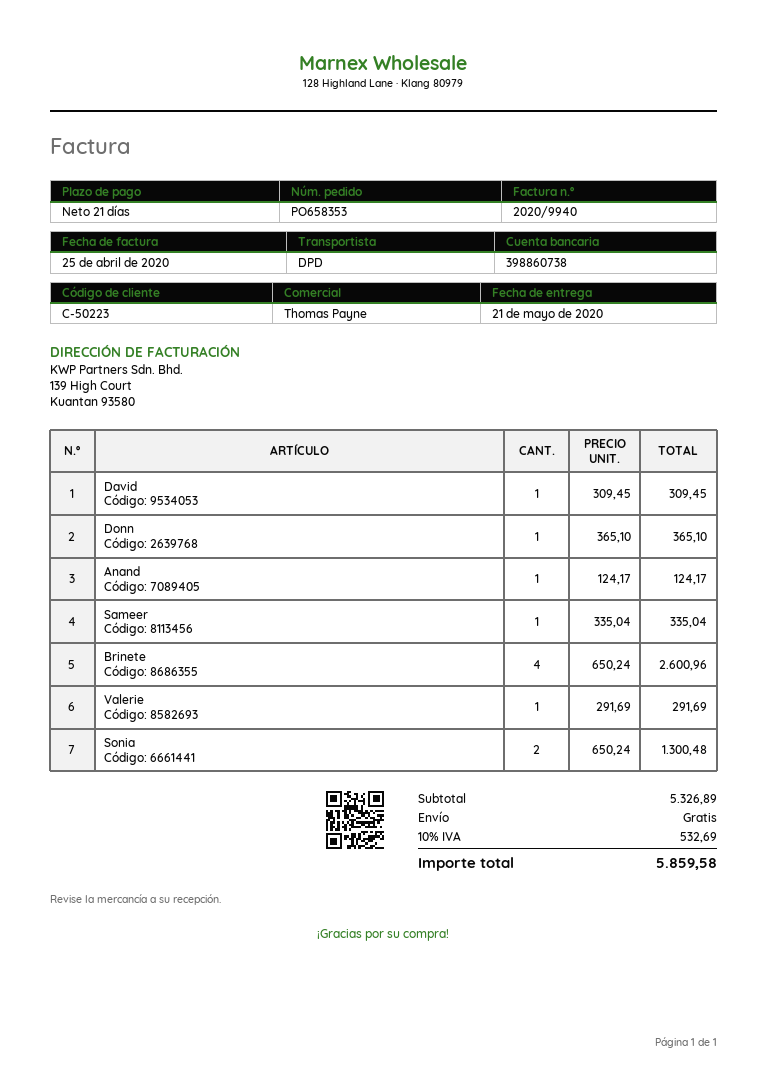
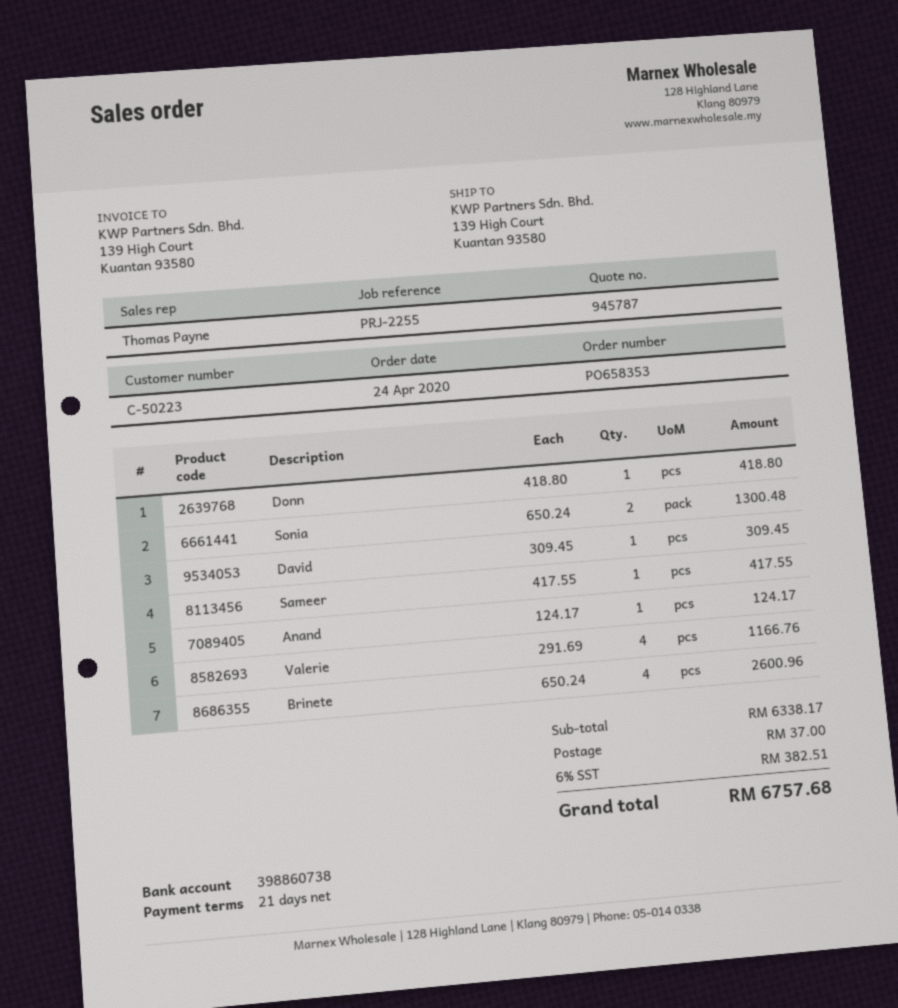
Donn: 1 x 365.10 = 365.10 -> 1 x 418.80 = 418.80
Sameer: 1 x 335.04 = 335.04 -> 1 x 417.55 = 417.55
Valerie: 1 x 291.69 = 291.69 -> 4 x 291.69 = 1166.76
subtotal: 5326.89 -> 6338.17
shipping: 0.00 -> 37.00
tax: 10% = 532.69 -> 6% = 382.51
total: 5859.58 -> 6757.68

